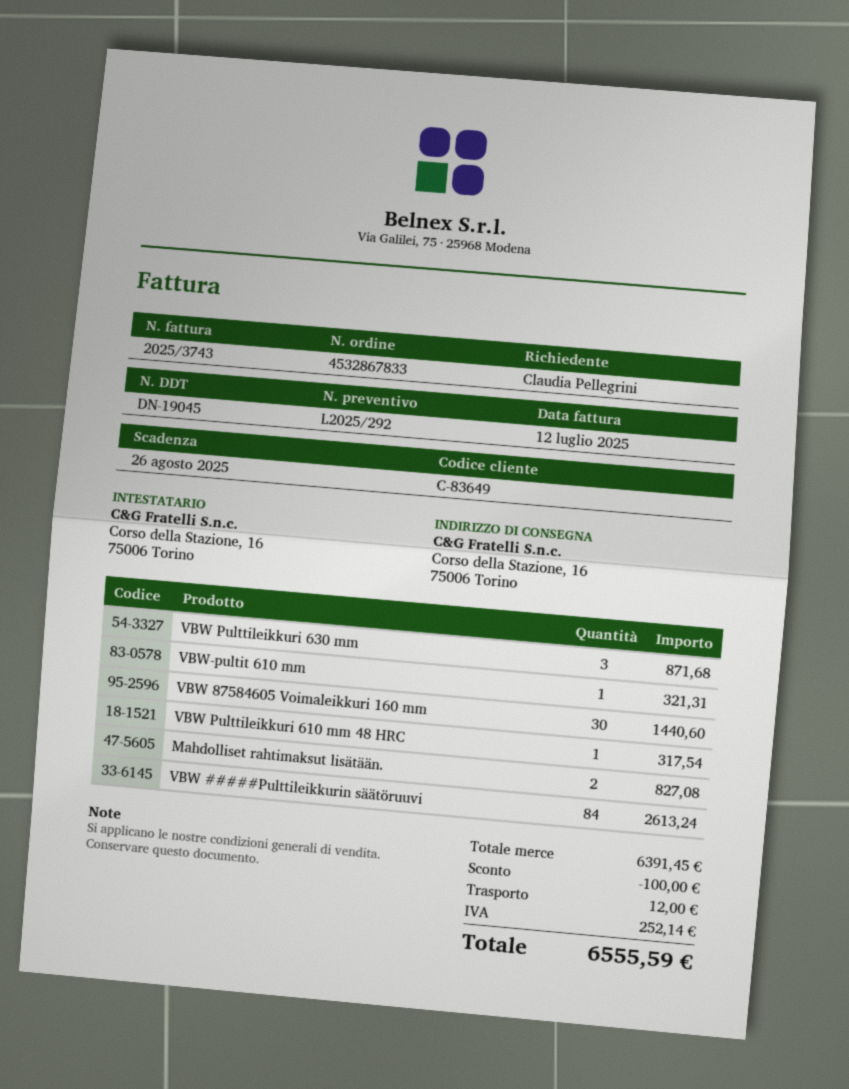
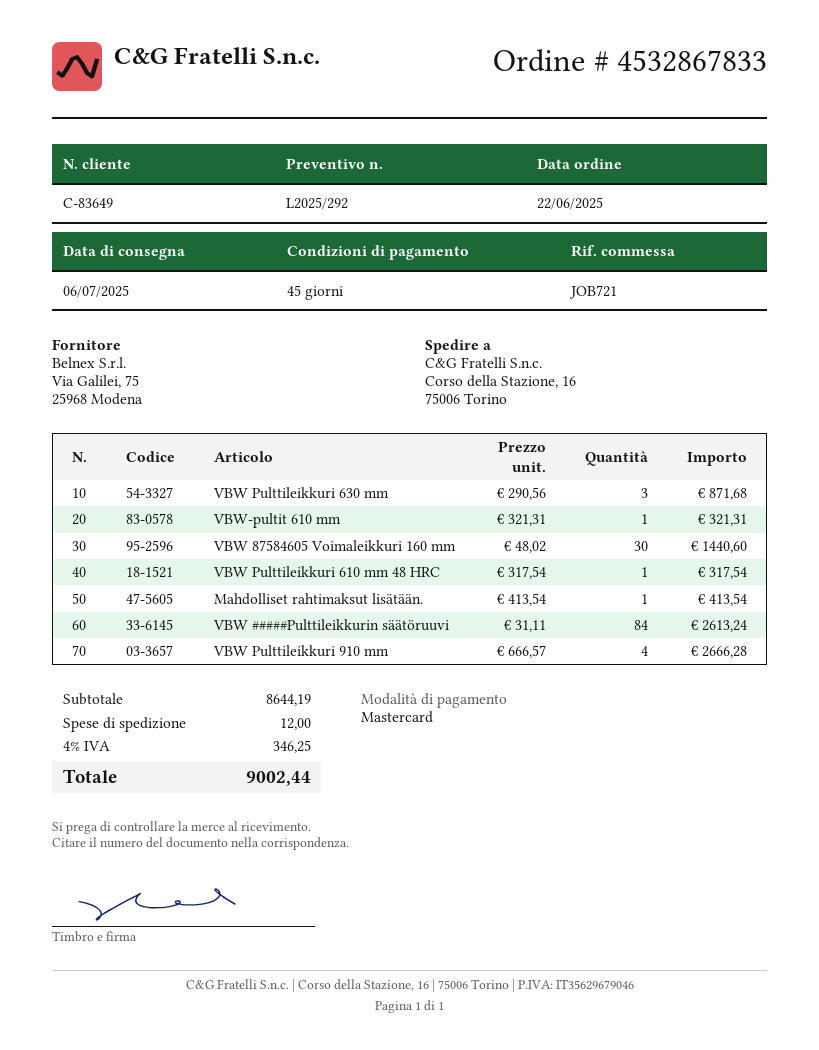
Mahdolliset rahtimaksut lisätään.: 2 for 827.08 -> 1 for 413.54
VBW Pulttileikkuri 910 mm: none -> 4 for 2666.28
subtotal: 6391.45 -> 8644.19
discount: 100.00 -> none
tax: 252.14 -> 346.25
total: 6555.59 -> 9002.44

